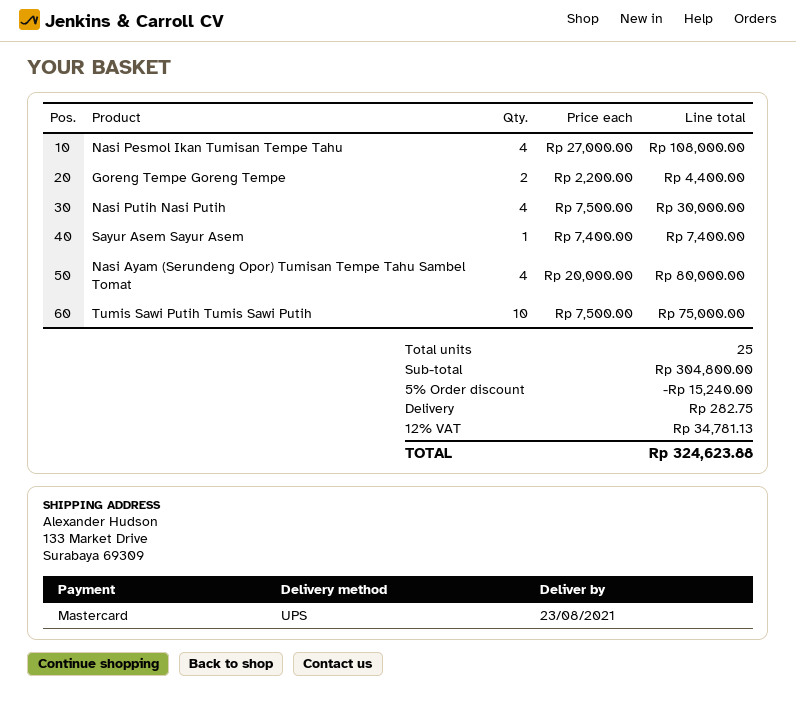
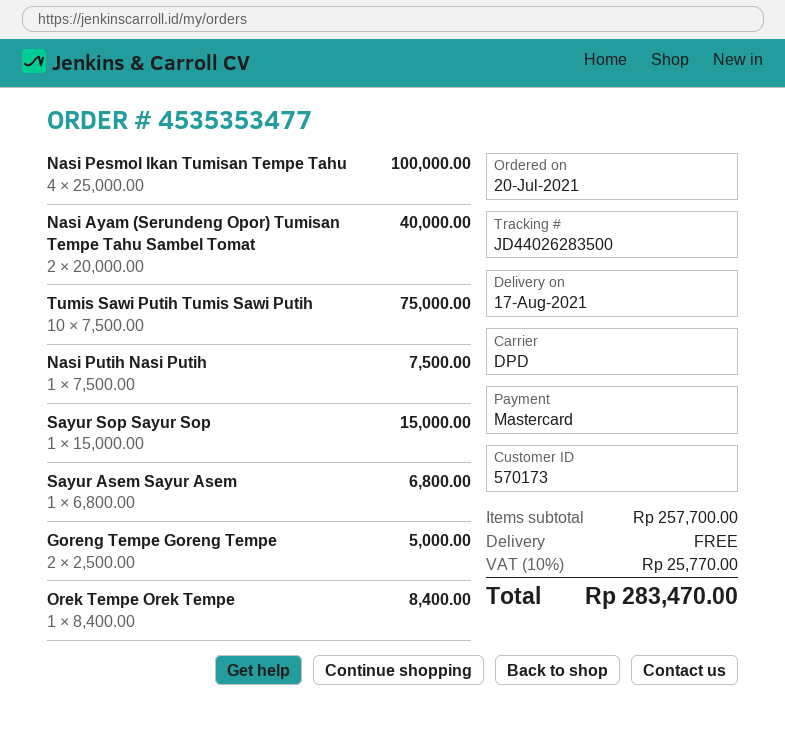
delivery date: 2021-08-23 -> 2021-08-17
shipping method: UPS -> DPD
Nasi Pesmol Ikan Tumisan Tempe Tahu: 4 x 27000.00 = 108000.00 -> 4 x 25000.00 = 100000.00
Goreng Tempe Goreng Tempe: 2 x 2200.00 = 4400.00 -> 2 x 2500.00 = 5000.00
Nasi Putih Nasi Putih: 4 x 7500.00 = 30000.00 -> 1 x 7500.00 = 7500.00
Sayur Asem Sayur Asem: 1 x 7400.00 = 7400.00 -> 1 x 6800.00 = 6800.00
Nasi Ayam (Serundeng Opor) Tumisan Tempe Tahu Sambel Tomat: 4 x 20000.00 = 80000.00 -> 2 x 20000.00 = 40000.00
Sayur Sop Sayur Sop: none -> 1 x 15000.00 = 15000.00
Orek Tempe Orek Tempe: none -> 1 x 8400.00 = 8400.00
subtotal: 304800.00 -> 257700.00
discount: 5% = 15240.00 -> none
shipping: 282.75 -> 0.00
tax: 12% = 34781.13 -> 10% = 25770.00
total: 324623.88 -> 283470.00

